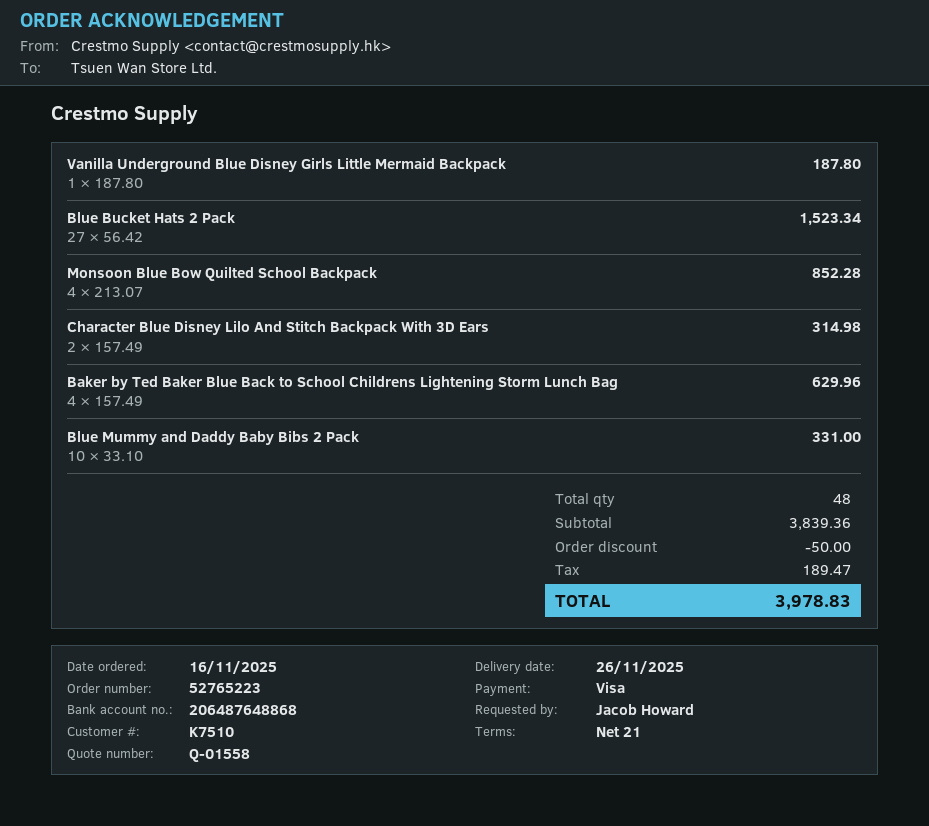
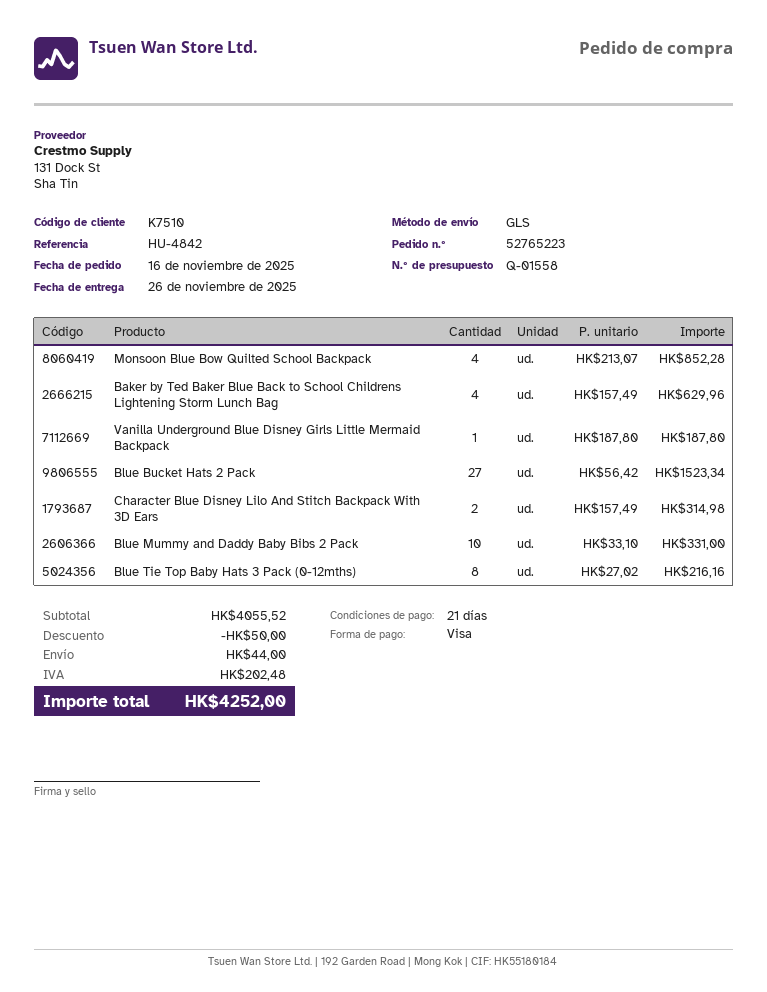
Blue Tie Top Baby Hats 3 Pack (0-12mths): none -> 8 x 27.02 = 216.16
subtotal: 3839.36 -> 4055.52
shipping: none -> 44.00
tax: 189.47 -> 202.48
total: 3978.83 -> 4252.00

